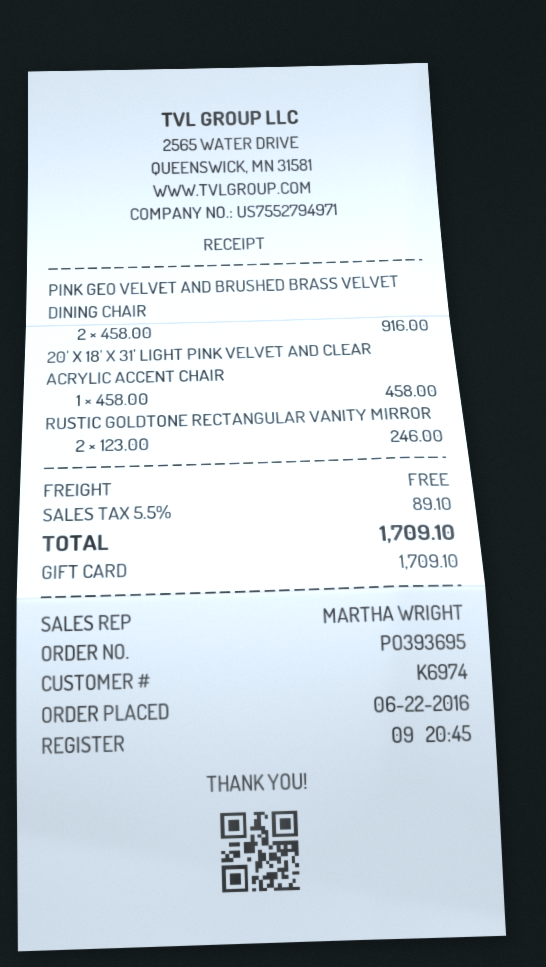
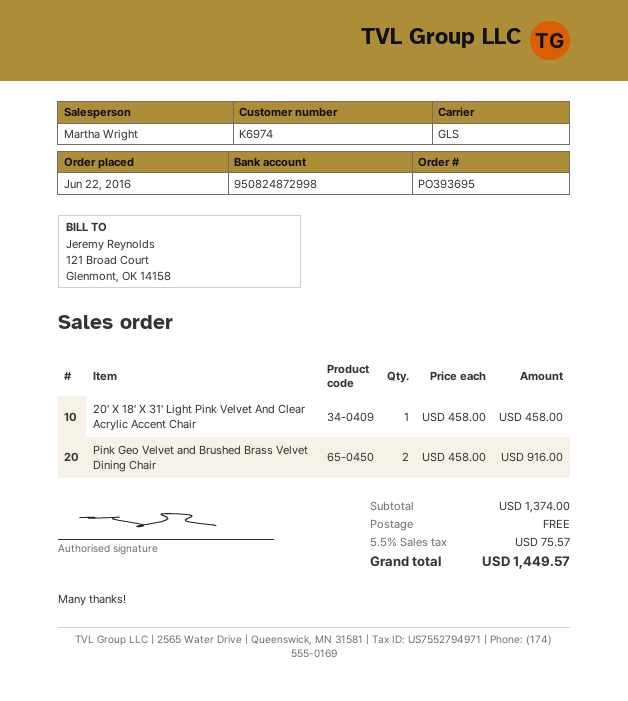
RUSTIC GOLDTONE RECTANGULAR VANITY MIRROR: 2 x 123.00 = 246.00 -> none
tax: 5.5% = 89.10 -> 5.5% = 75.57
total: 1709.10 -> 1449.57

